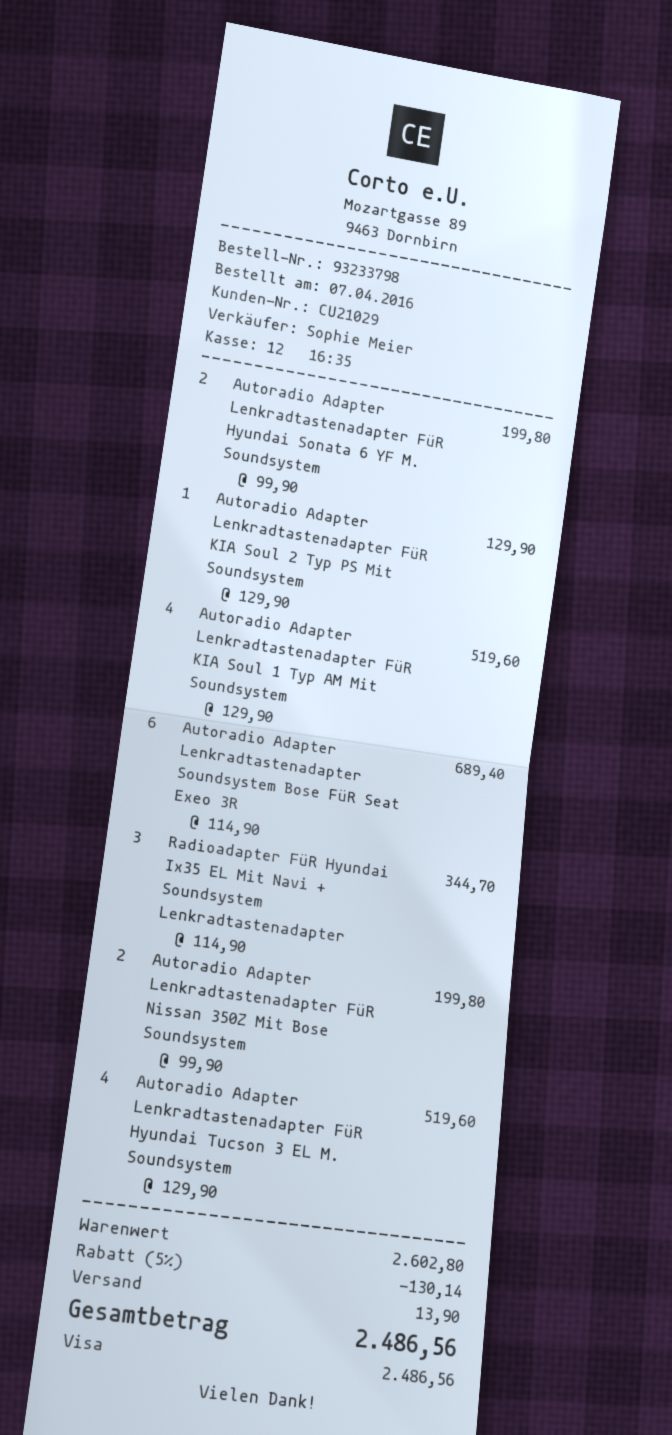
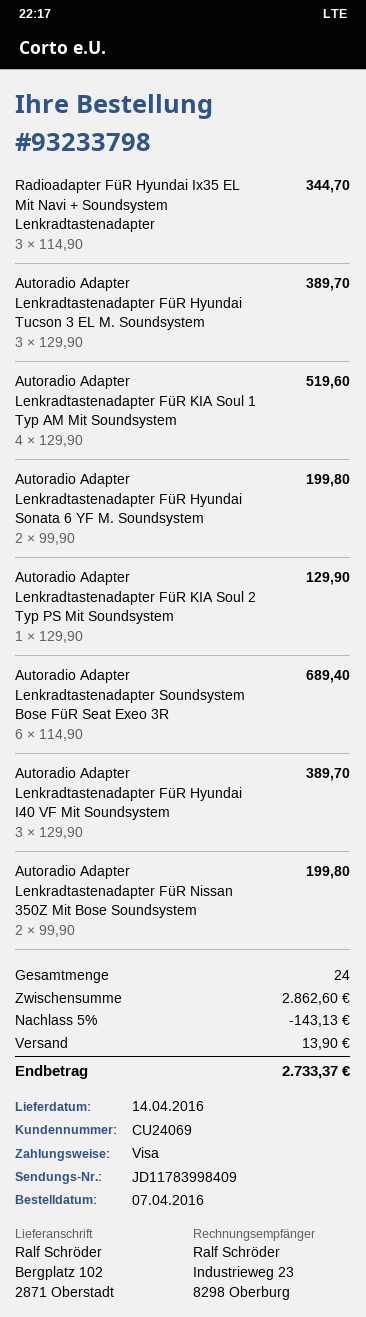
customer number: CU21029 -> CU24069
Autoradio Adapter Lenkradtastenadapter FüR Hyundai Tucson 3 EL M. Soundsystem: 4 x 129.90 = 519.60 -> 3 x 129.90 = 389.70
Autoradio Adapter Lenkradtastenadapter FüR Hyundai I40 VF Mit Soundsystem: none -> 3 x 129.90 = 389.70
subtotal: 2602.80 -> 2862.60
discount: 5% = 130.14 -> 5% = 143.13
total: 2486.56 -> 2733.37

